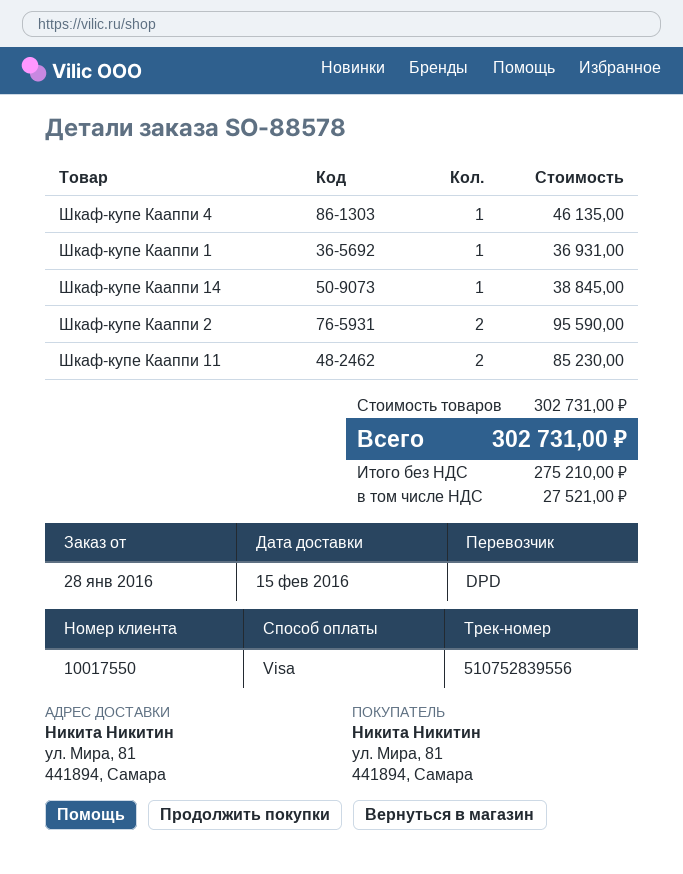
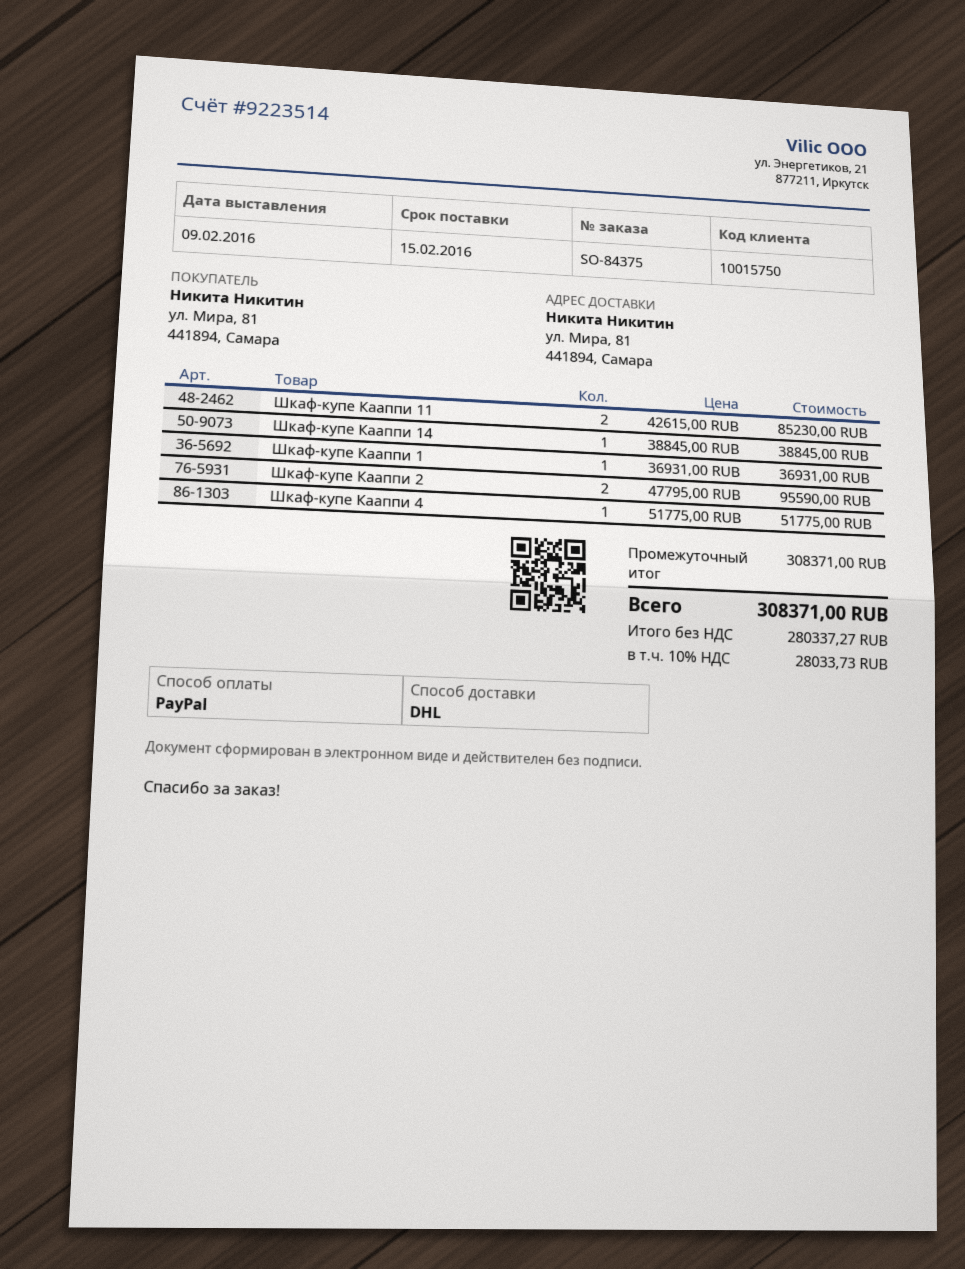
order number: SO-88578 -> SO-84375
customer number: 10017550 -> 10015750
payment method: Visa -> PayPal
shipping method: DPD -> DHL
Шкаф-купе Кааппи 4: 1 for 46135.00 -> 1 for 51775.00
subtotal: 302731.00 -> 308371.00
net: 275210.00 -> 280337.27
tax: 27521.00 -> 28033.73
total: 302731.00 -> 308371.00

